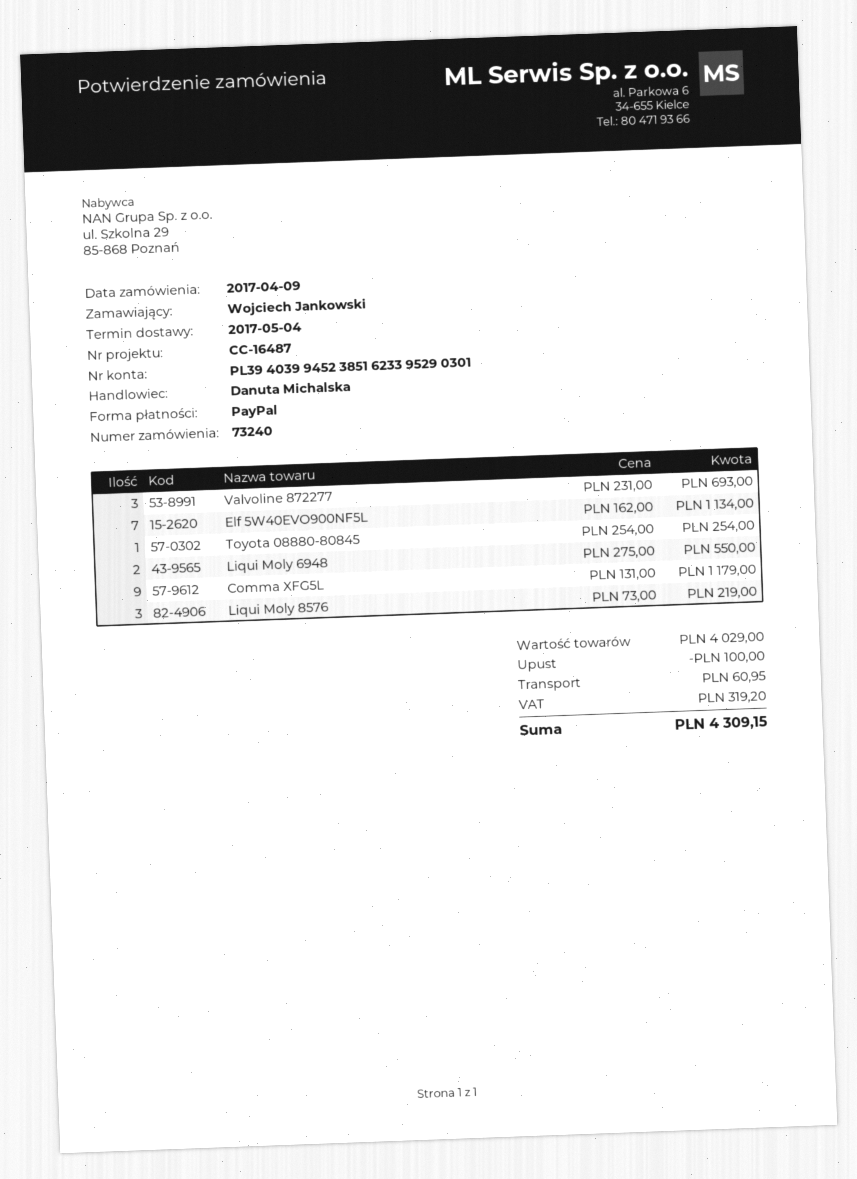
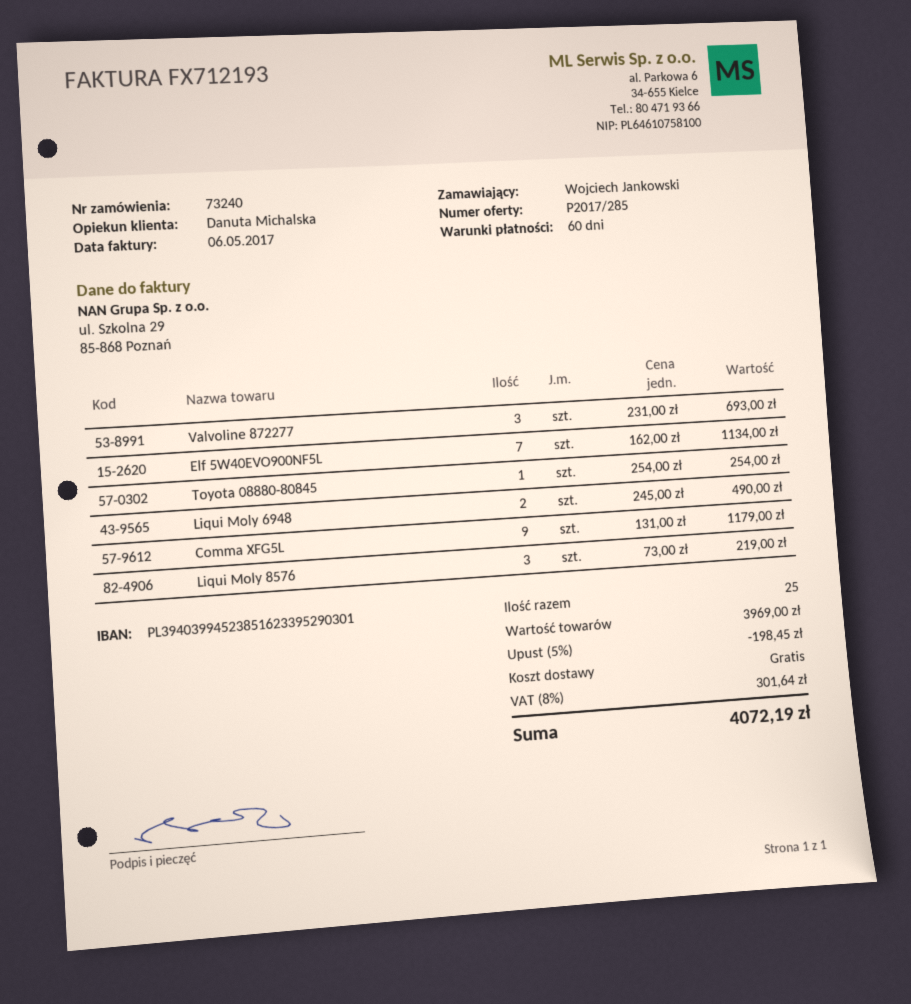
Liqui Moly 6948: 2 x 275.00 = 550.00 -> 2 x 245.00 = 490.00
subtotal: 4029.00 -> 3969.00
discount: 100.00 -> 198.45
shipping: 60.95 -> 0.00
tax: 319.20 -> 301.64
total: 4309.15 -> 4072.19

